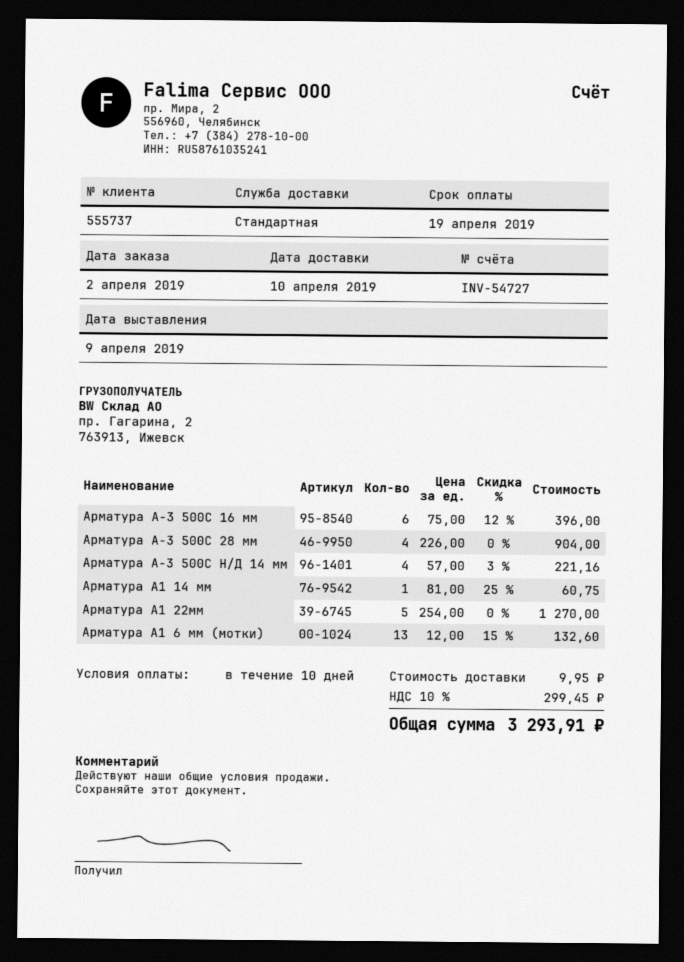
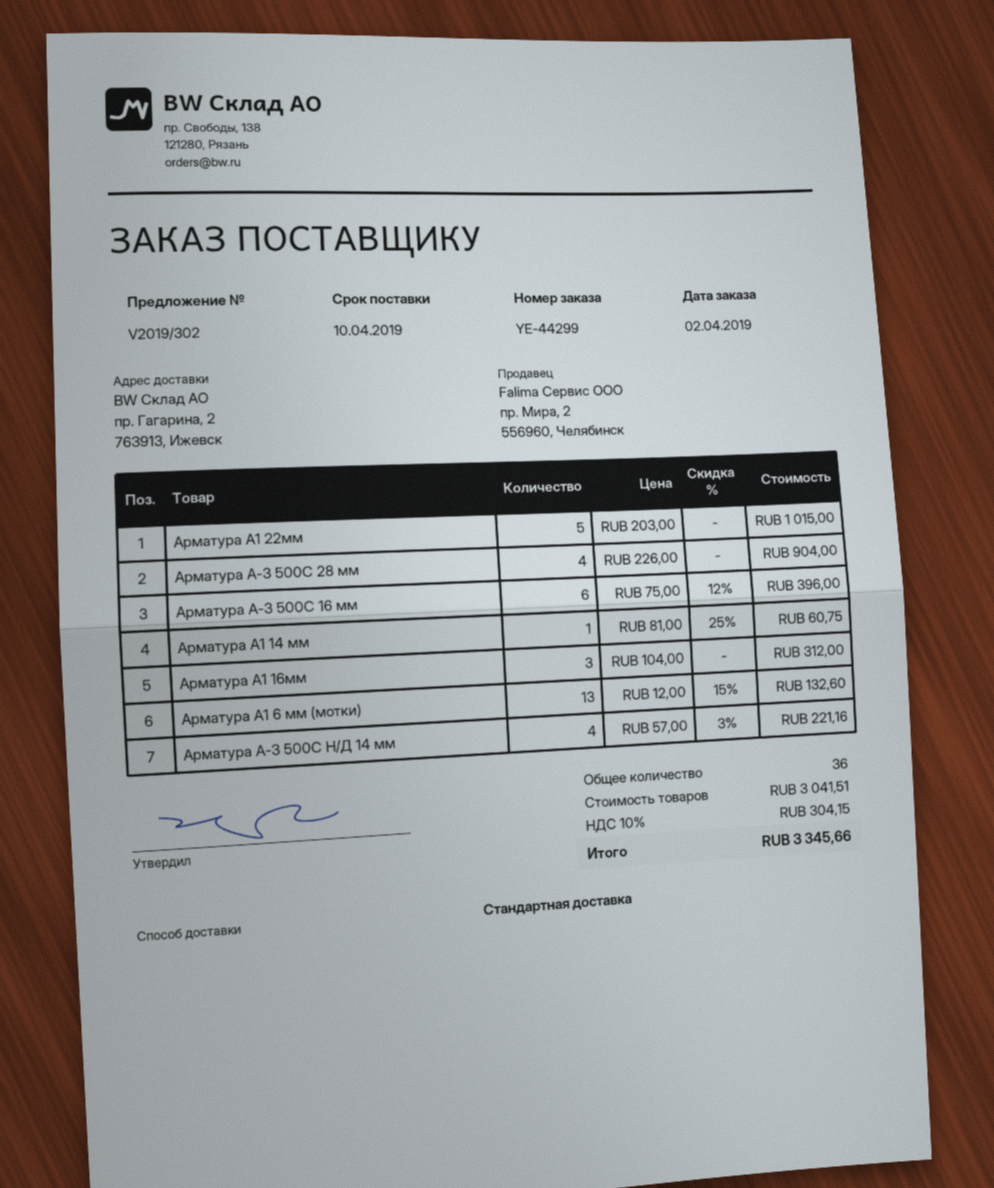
Арматура А1 22мм: 5 x 254.00 = 1270.00 -> 5 x 203.00 = 1015.00
Арматура А1 16мм: none -> 3 x 104.00 = 312.00
shipping: 9.95 -> none
tax: 10% = 299.45 -> 10% = 304.15
total: 3293.91 -> 3345.66

